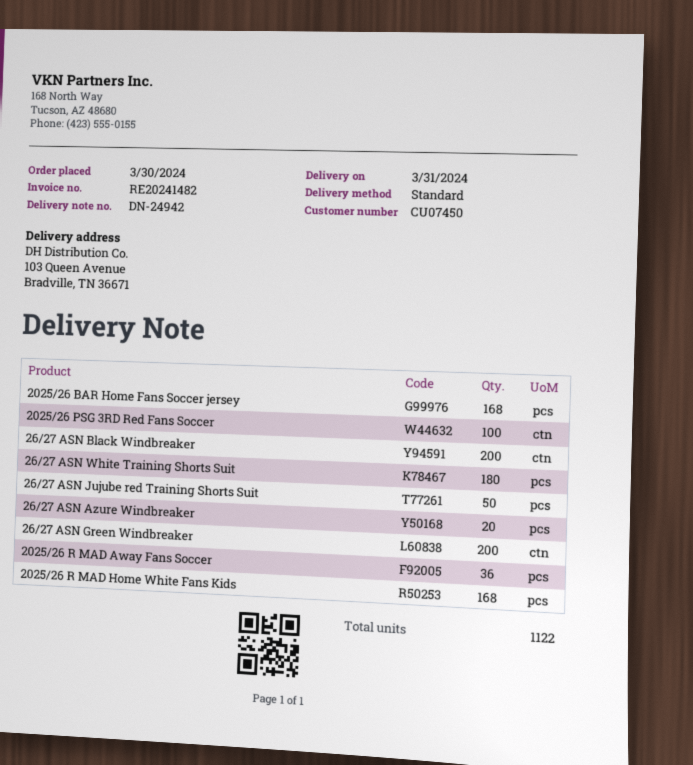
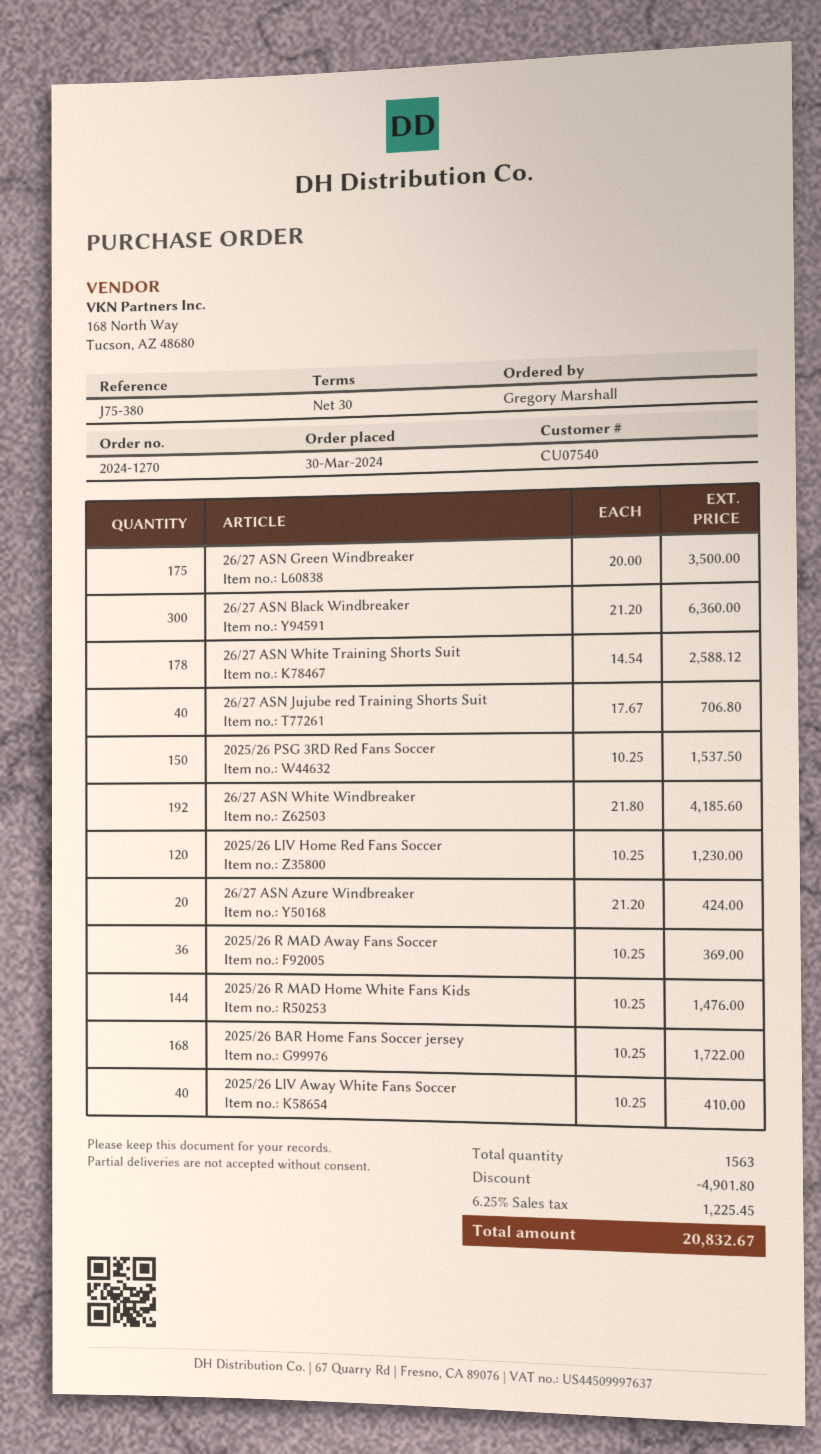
customer number: CU07450 -> CU07540
2025/26 PSG 3RD Red Fans Soccer: 100 -> 150
26/27 ASN Black Windbreaker: 200 -> 300
26/27 ASN White Training Shorts Suit: 180 -> 178
26/27 ASN Jujube red Training Shorts Suit: 50 -> 40
26/27 ASN Green Windbreaker: 200 -> 175
2025/26 R MAD Home White Fans Kids: 168 -> 144
26/27 ASN White Windbreaker: none -> 192
2025/26 LIV Home Red Fans Soccer: none -> 120
2025/26 LIV Away White Fans Soccer: none -> 40
total quantity: 1122 -> 1563

